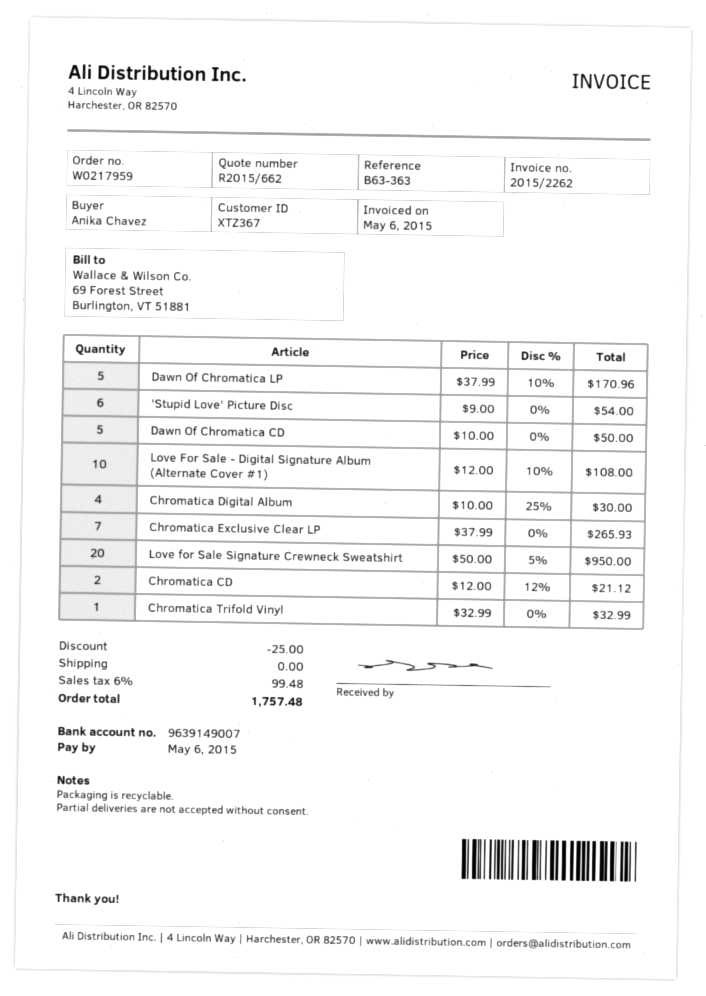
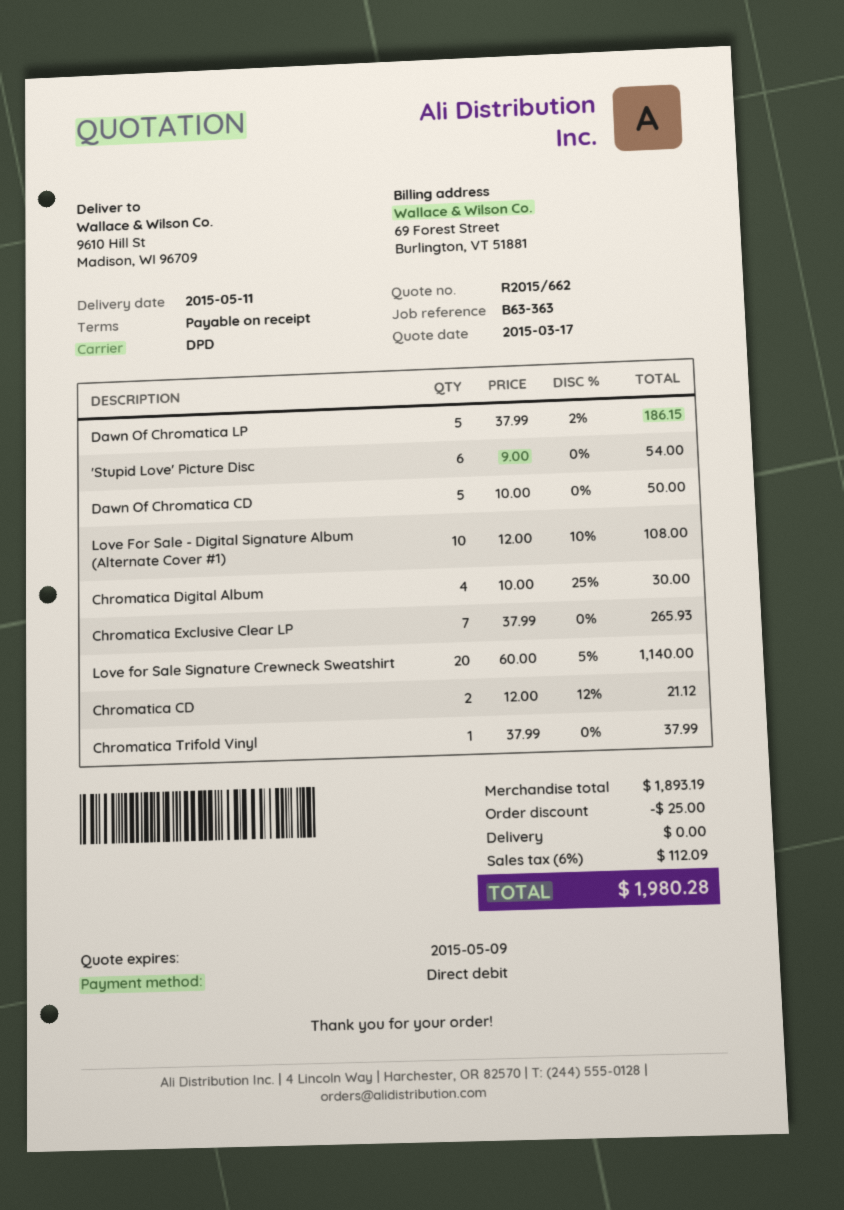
Dawn Of Chromatica LP: 5 x 37.99 - 10% = 170.96 -> 5 x 37.99 - 2% = 186.15
Love for Sale Signature Crewneck Sweatshirt: 20 x 50.00 - 5% = 950.00 -> 20 x 60.00 - 5% = 1140.00
Chromatica Trifold Vinyl: 1 x 32.99 = 32.99 -> 1 x 37.99 = 37.99
tax: 6% = 99.48 -> 6% = 112.09
total: 1757.48 -> 1980.28

